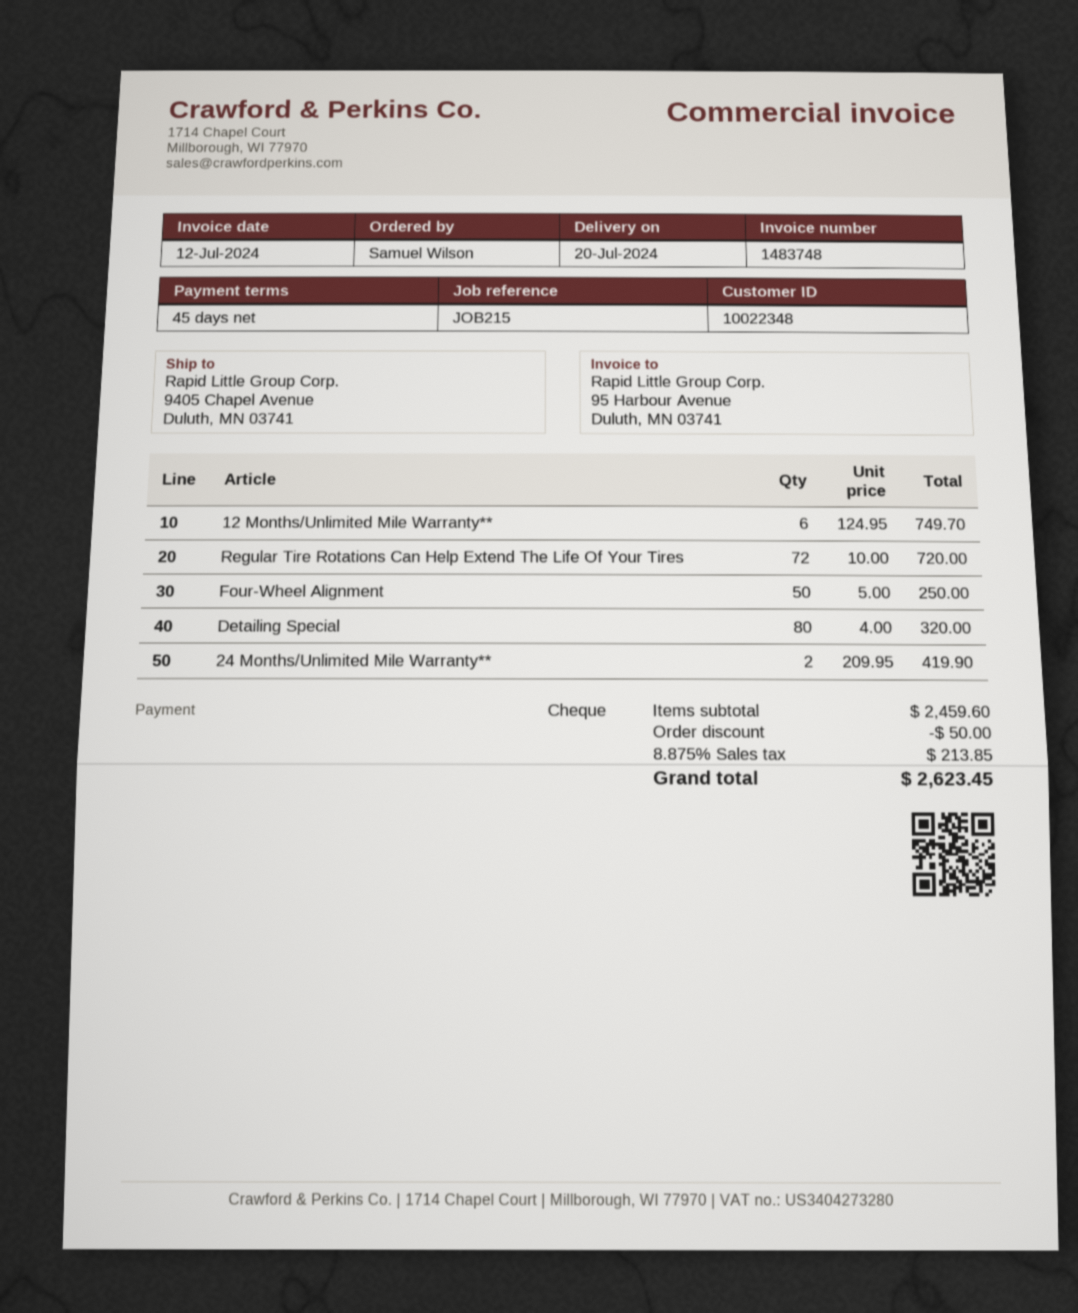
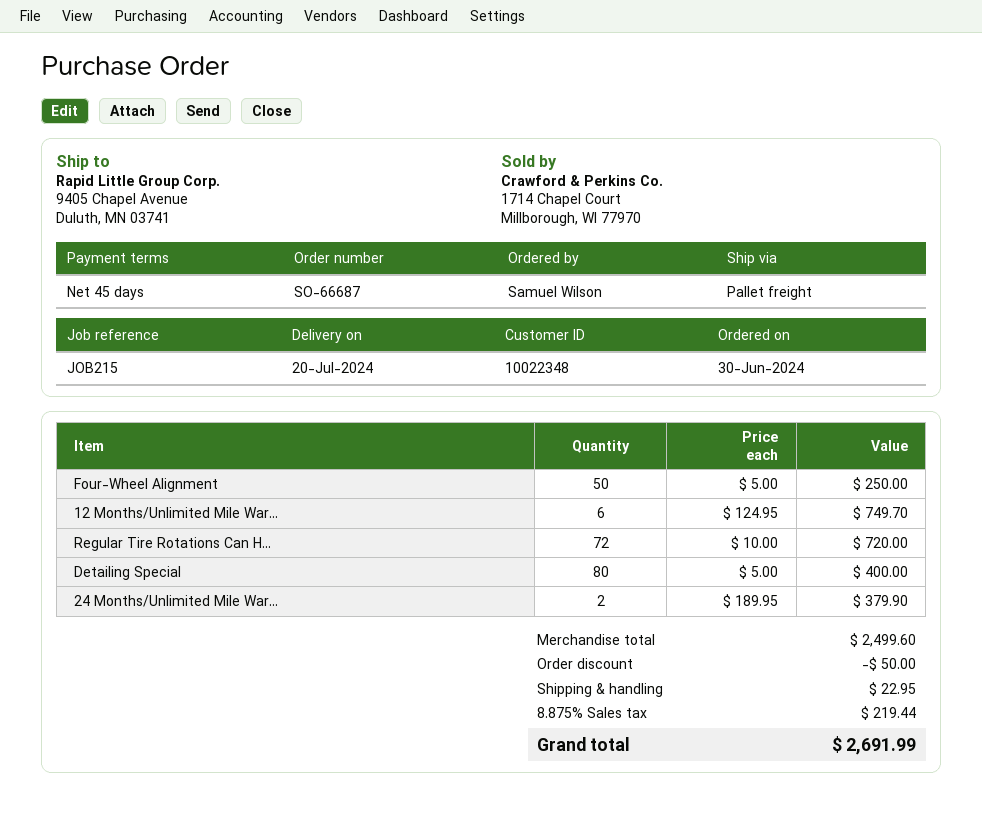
Detailing Special: 80 x 4.00 = 320.00 -> 80 x 5.00 = 400.00
24 Months/Unlimited Mile Warranty**: 2 x 209.95 = 419.90 -> 2 x 189.95 = 379.90
subtotal: 2459.60 -> 2499.60
shipping: none -> 22.95
tax: 8.875% = 213.85 -> 8.875% = 219.44
total: 2623.45 -> 2691.99

